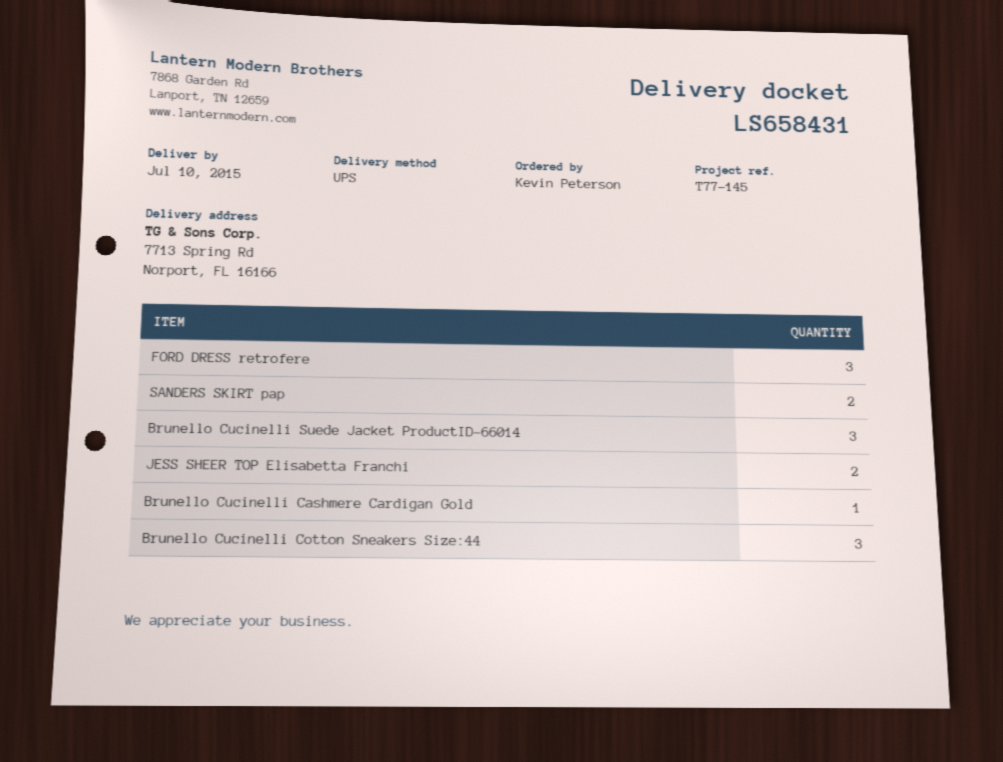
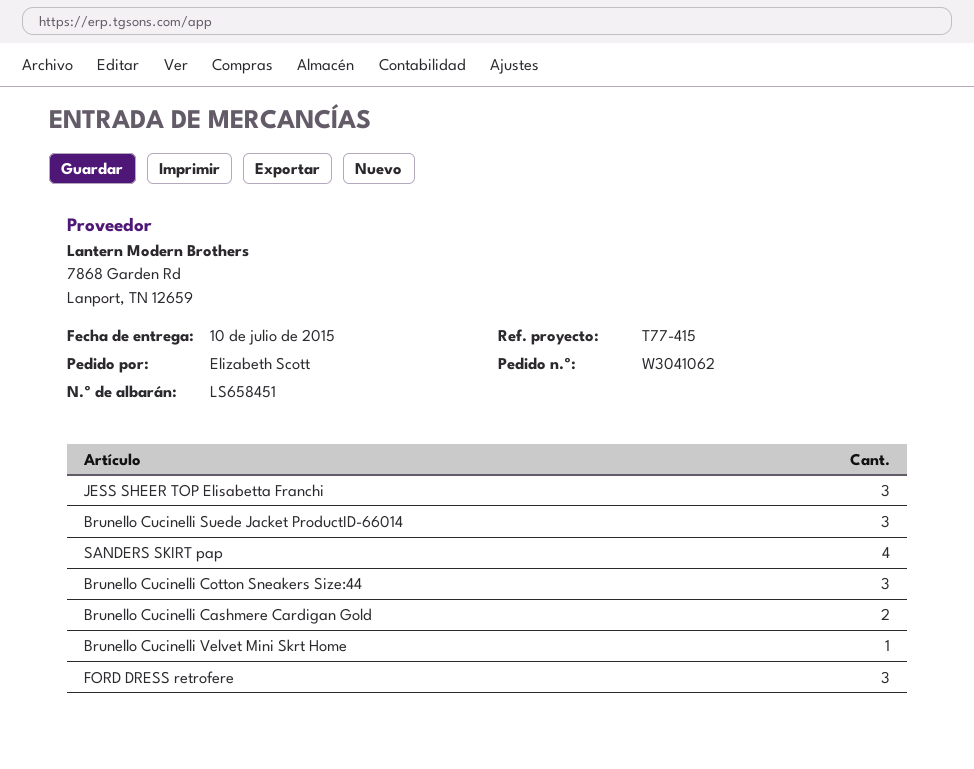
delivery note number: LS658431 -> LS658451
reference: T77-145 -> T77-415
ordered by: Kevin Peterson -> Elizabeth Scott
SANDERS SKIRT pap: 2 -> 4
JESS SHEER TOP Elisabetta Franchi: 2 -> 3
Brunello Cucinelli Cashmere Cardigan Gold: 1 -> 2
Brunello Cucinelli Velvet Mini Skrt Home: none -> 1

